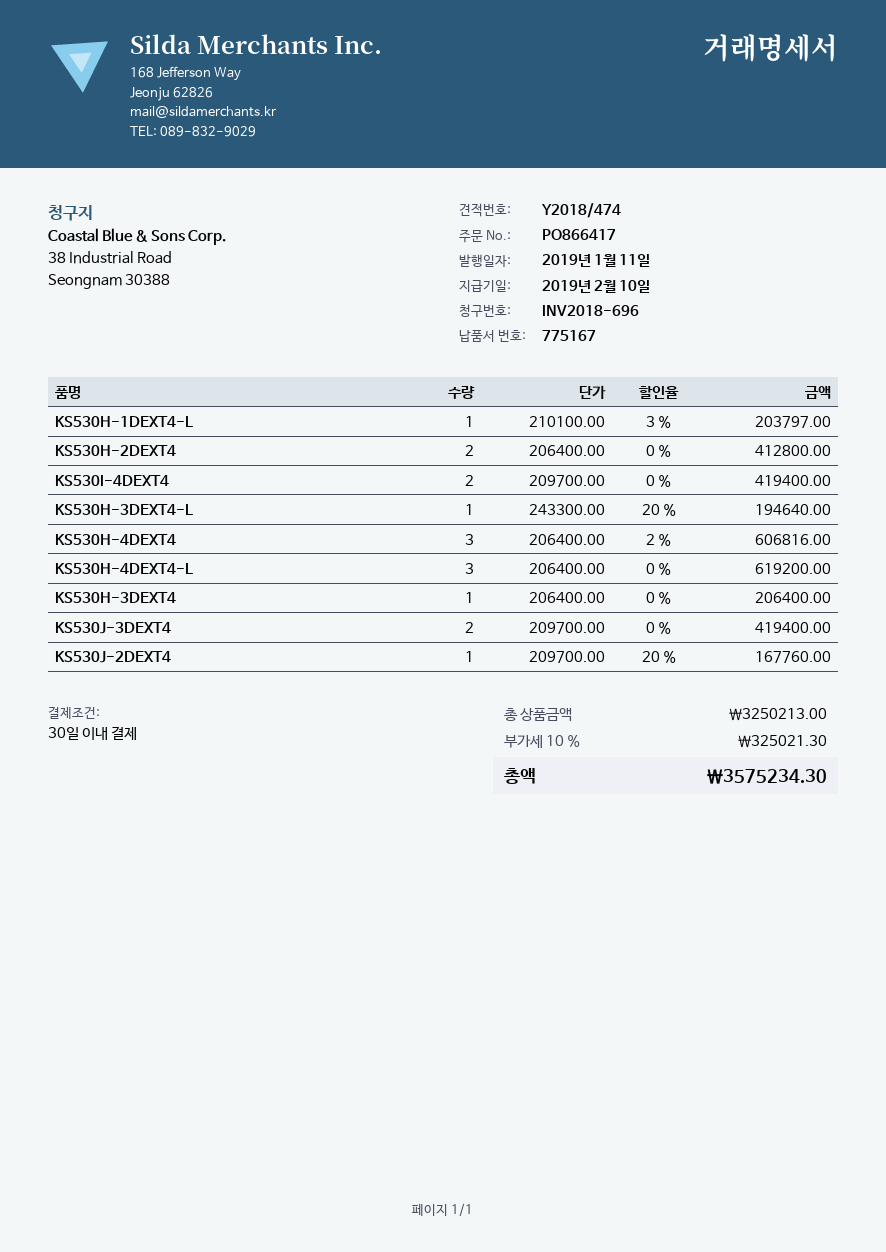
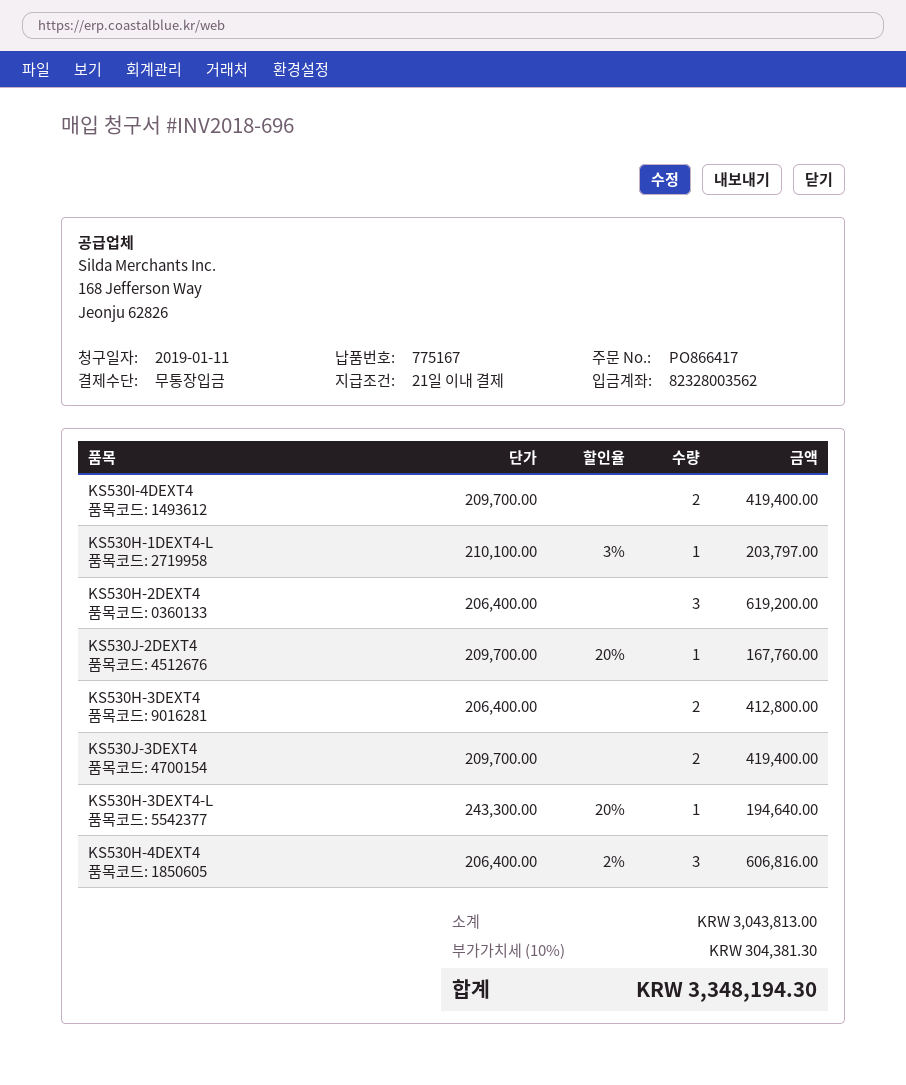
payment terms: 30 days -> 21 days
KS530H-2DEXT4: 2 x 206400.00 = 412800.00 -> 3 x 206400.00 = 619200.00
KS530H-4DEXT4-L: 3 x 206400.00 = 619200.00 -> none
KS530H-3DEXT4: 1 x 206400.00 = 206400.00 -> 2 x 206400.00 = 412800.00
subtotal: 3250213.00 -> 3043813.00
tax: 10% = 325021.30 -> 10% = 304381.30
total: 3575234.30 -> 3348194.30

